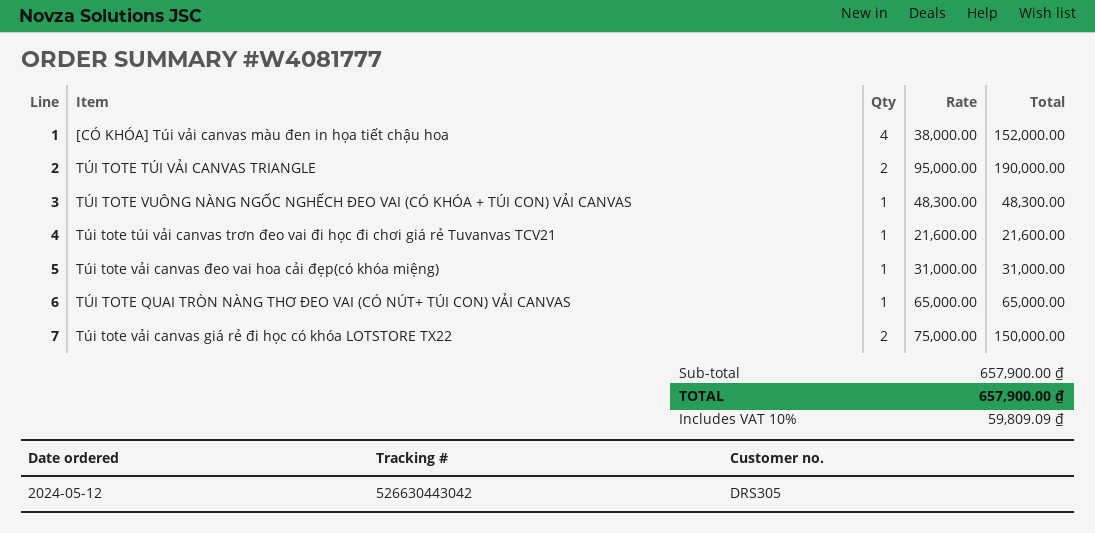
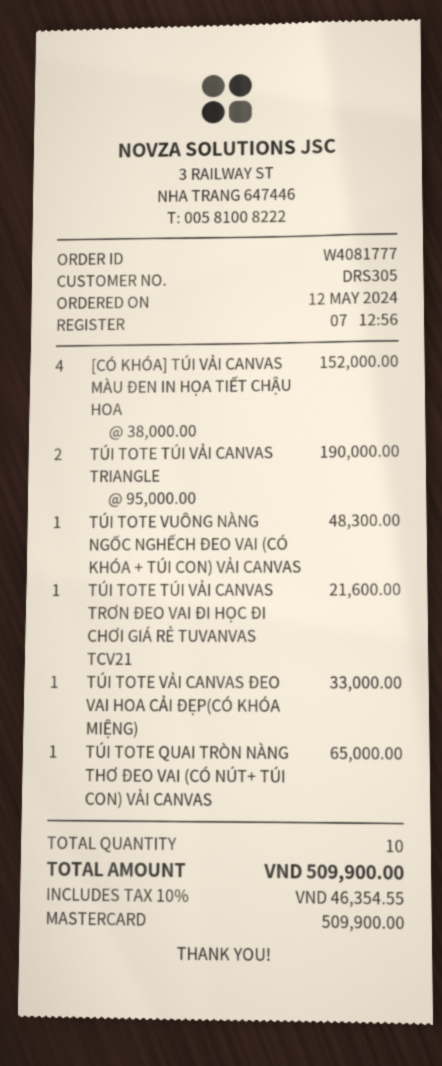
Túi tote vải canvas đeo vai hoa cải đẹp(có khóa miệng): 1 x 31000.00 = 31000.00 -> 1 x 33000.00 = 33000.00
Túi tote vải canvas giá rẻ đi học có khóa LOTSTORE TX22: 2 x 75000.00 = 150000.00 -> none
tax: 10% = 59809.09 -> 10% = 46354.55
total: 657900.00 -> 509900.00

